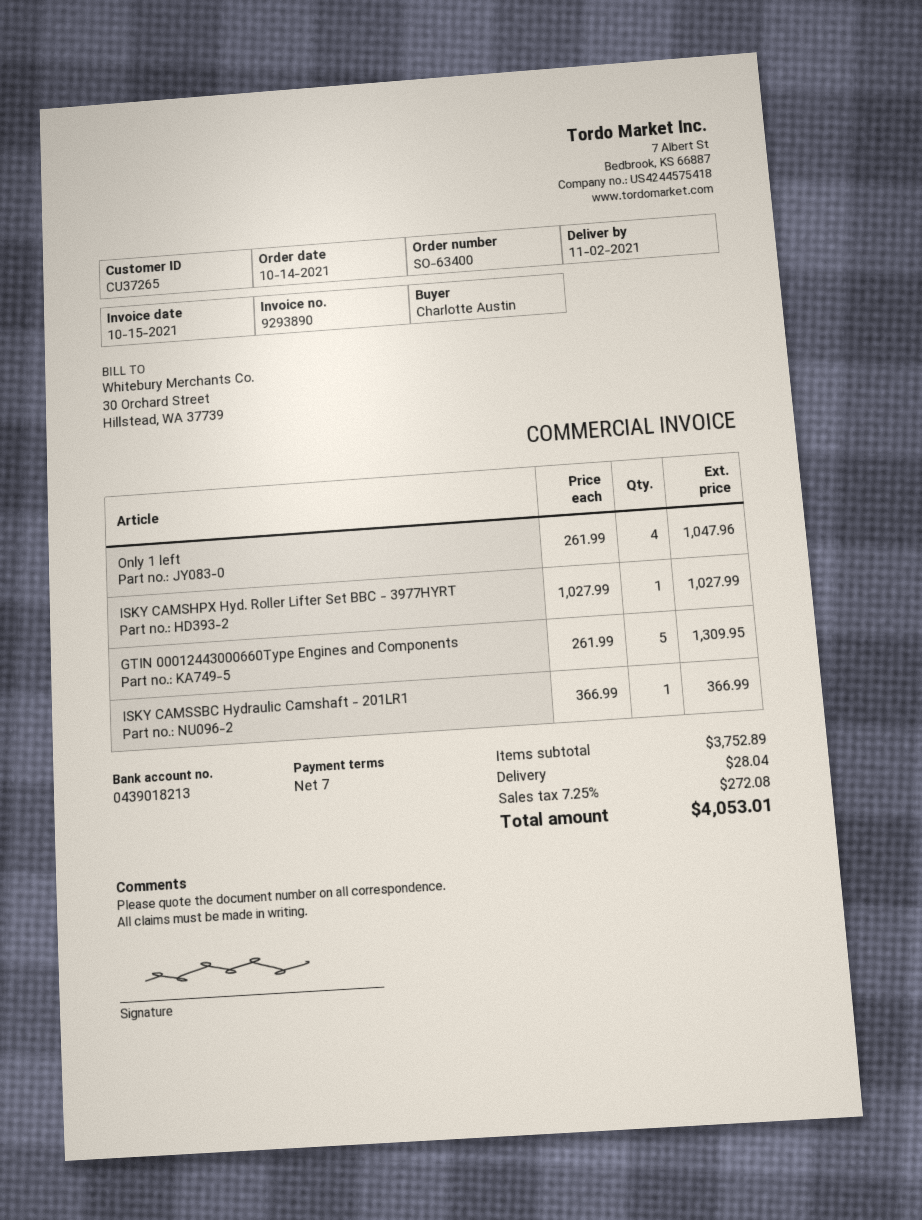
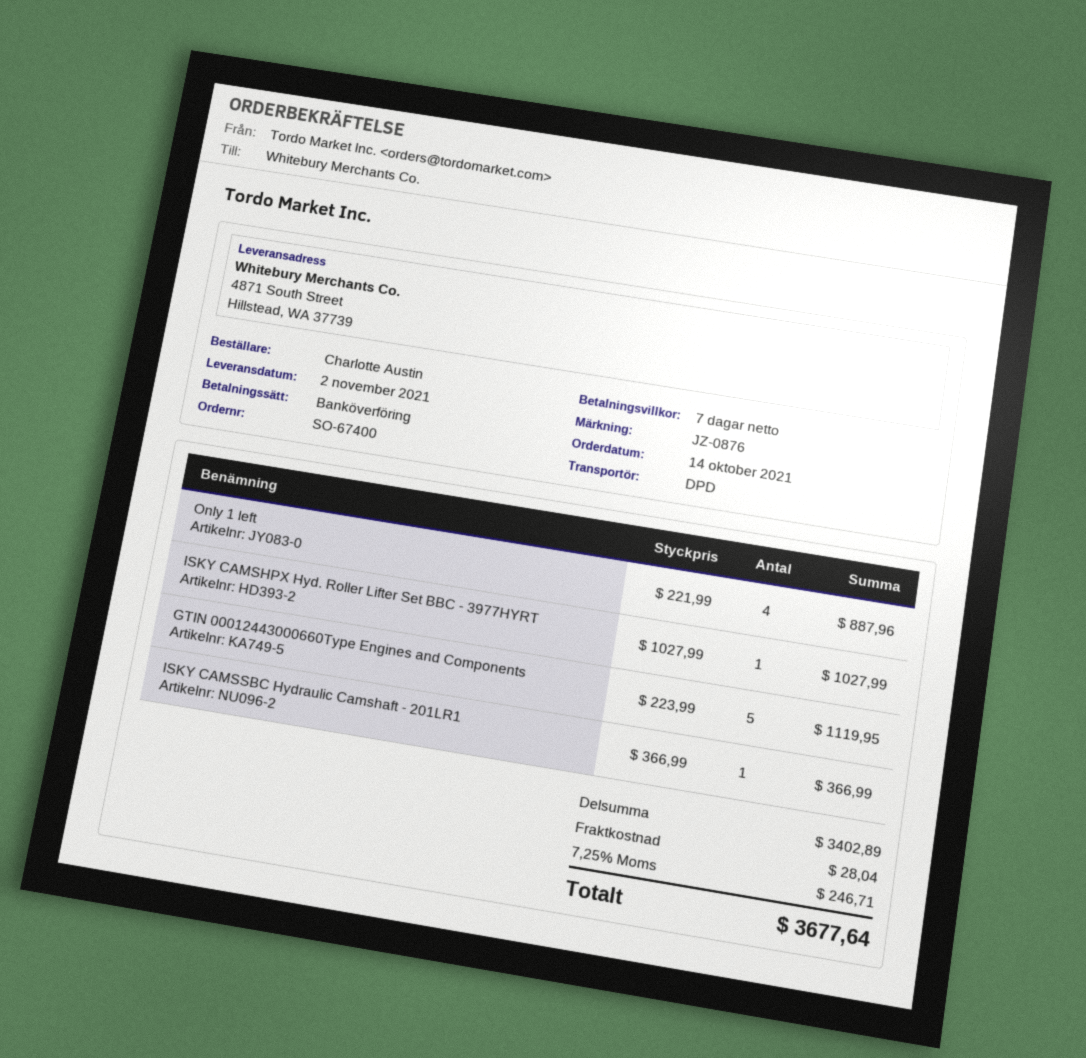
order number: SO-63400 -> SO-67400
Only 1 left: 4 x 261.99 = 1047.96 -> 4 x 221.99 = 887.96
GTIN 00012443000660Type Engines and Components: 5 x 261.99 = 1309.95 -> 5 x 223.99 = 1119.95
subtotal: 3752.89 -> 3402.89
tax: 7.25% = 272.08 -> 7.25% = 246.71
total: 4053.01 -> 3677.64

